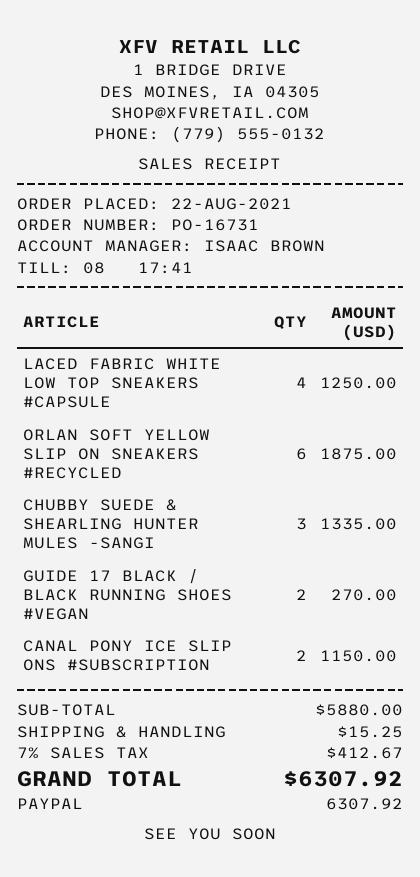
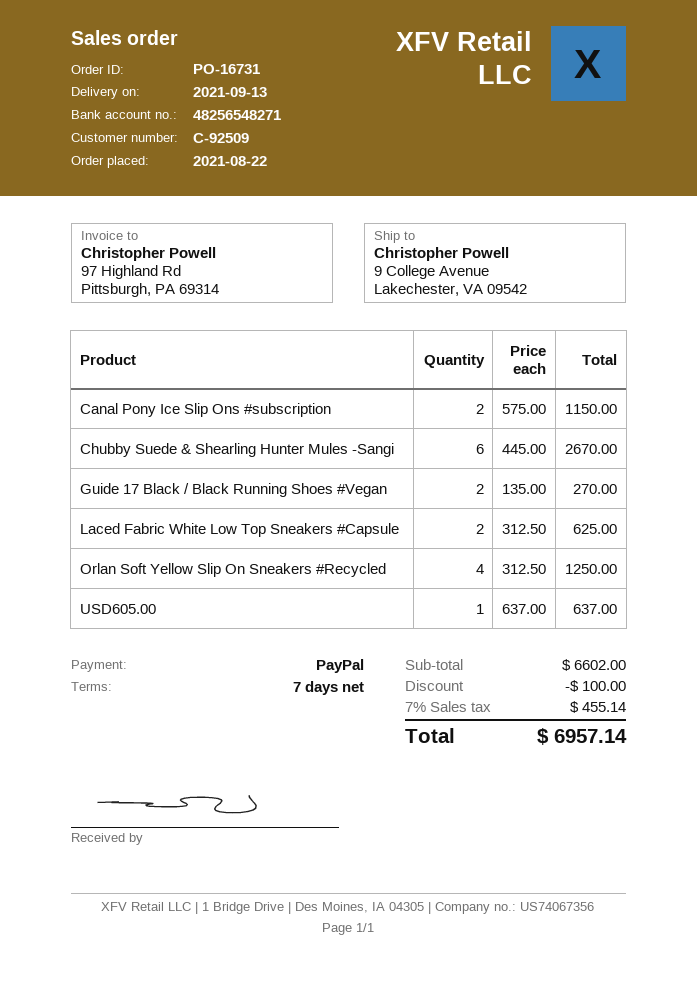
LACED FABRIC WHITE LOW TOP SNEAKERS #CAPSULE: 4 for 1250.00 -> 2 for 625.00
ORLAN SOFT YELLOW SLIP ON SNEAKERS #RECYCLED: 6 for 1875.00 -> 4 for 1250.00
CHUBBY SUEDE & SHEARLING HUNTER MULES -SANGI: 3 for 1335.00 -> 6 for 2670.00
USD605.00: none -> 1 for 637.00
subtotal: 5880.00 -> 6602.00
discount: none -> 100.00
shipping: 15.25 -> none
tax: 7% = 412.67 -> 7% = 455.14
total: 6307.92 -> 6957.14

